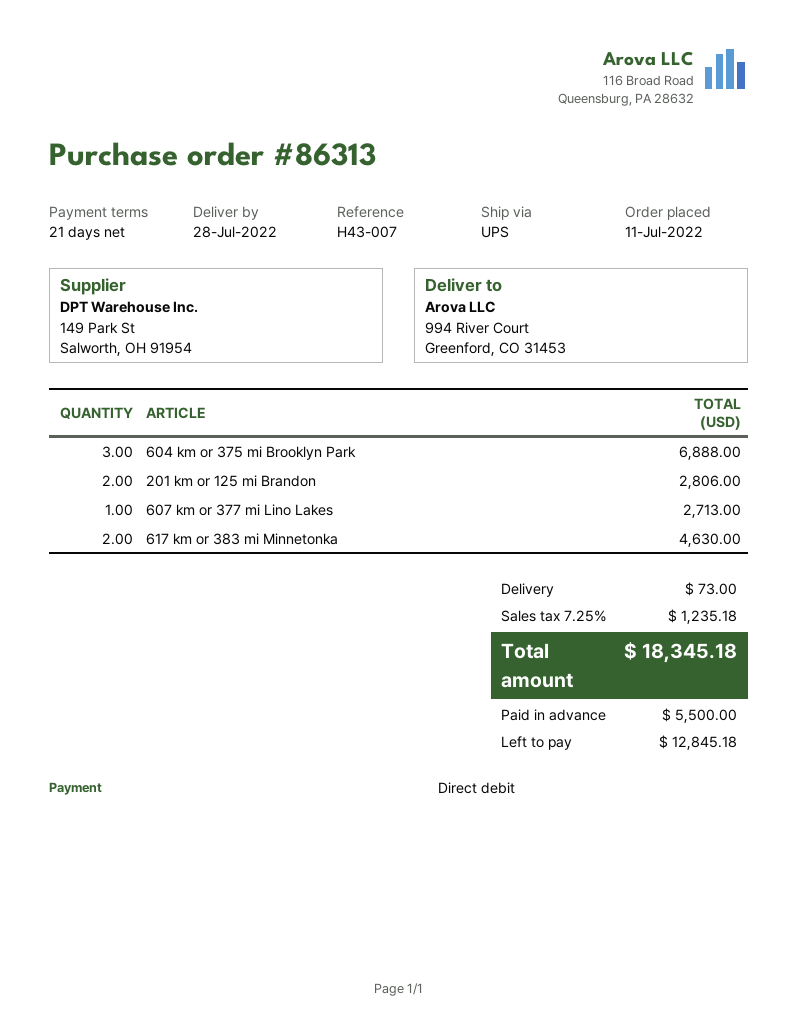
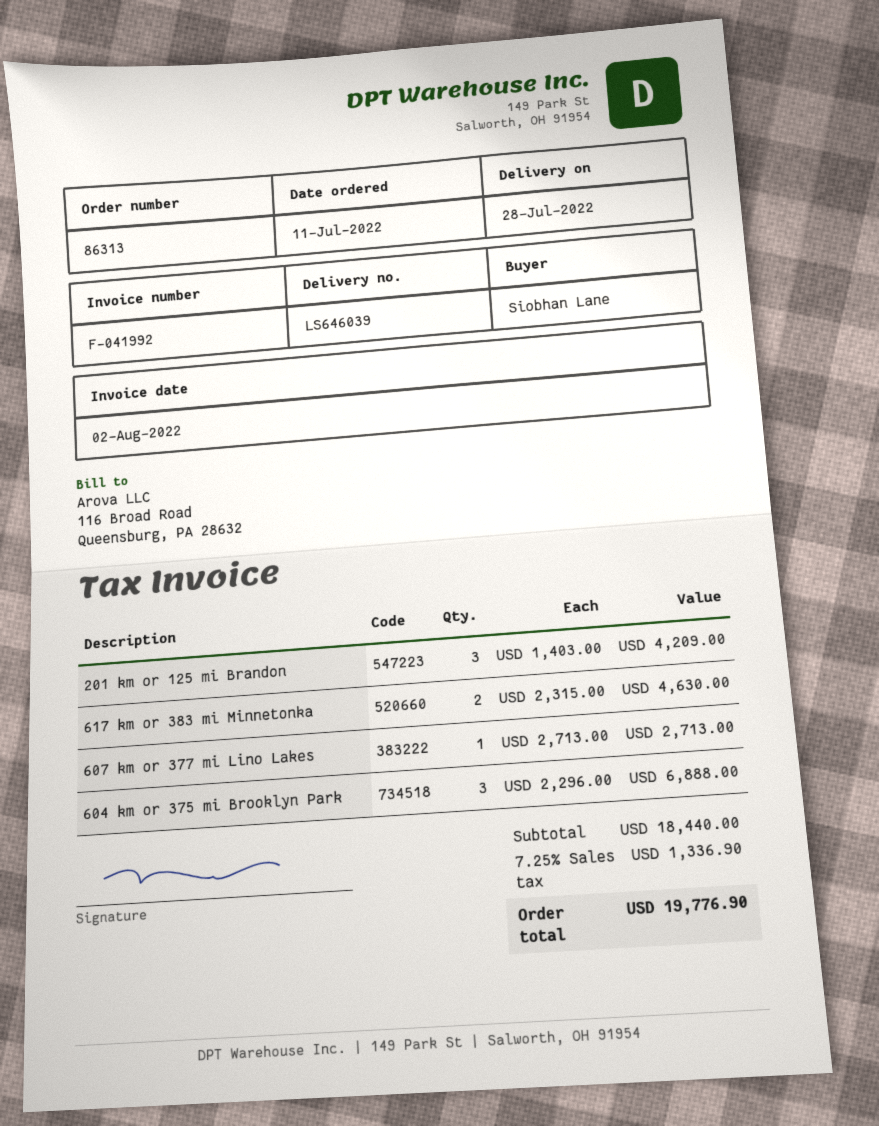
201 km or 125 mi Brandon: 2 for 2806.00 -> 3 for 4209.00
shipping: 73.00 -> none
tax: 7.25% = 1235.18 -> 7.25% = 1336.90
total: 18345.18 -> 19776.90

